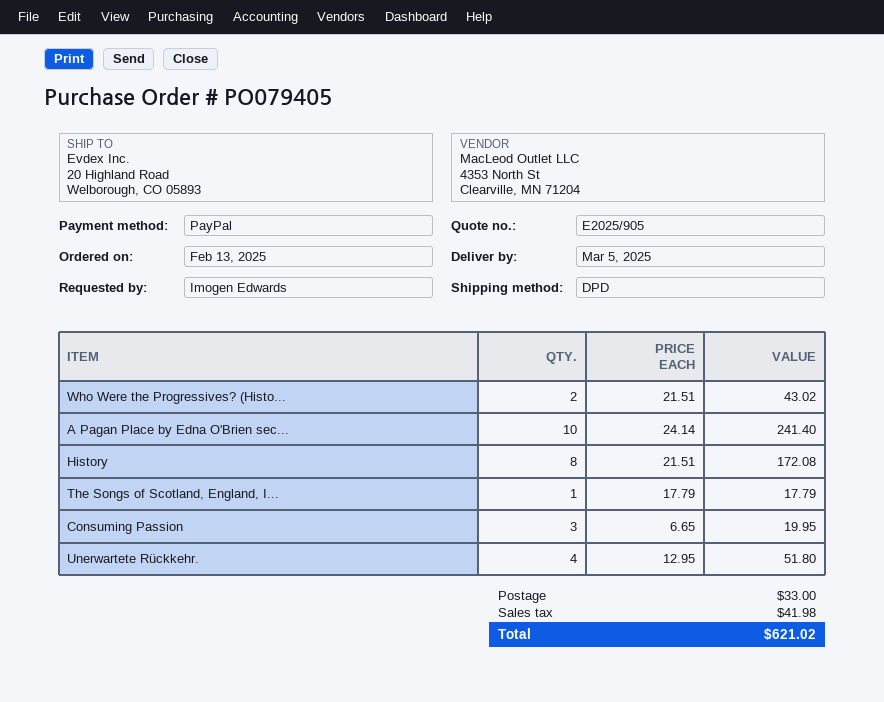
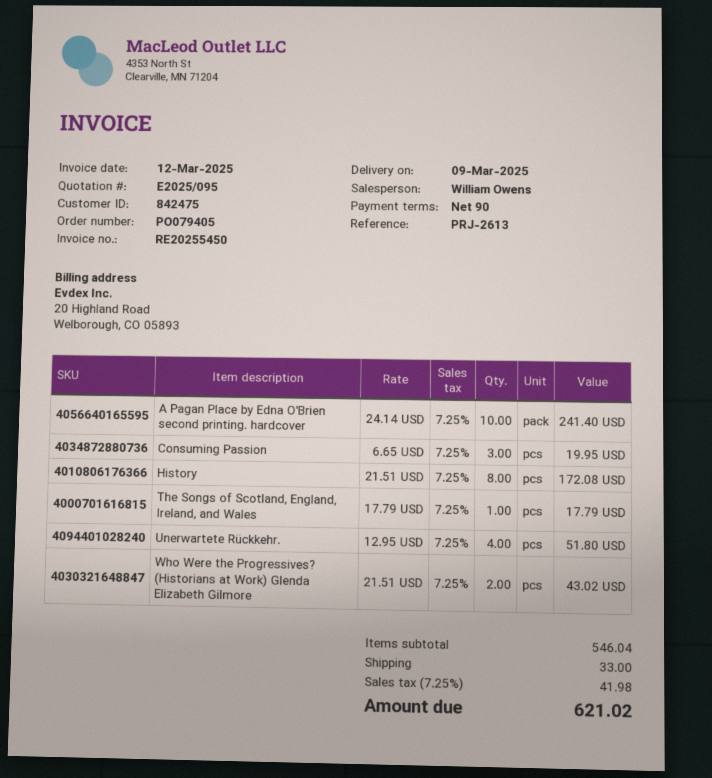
quote number: E2025/905 -> E2025/095
delivery date: 2025-03-05 -> 2025-03-09

